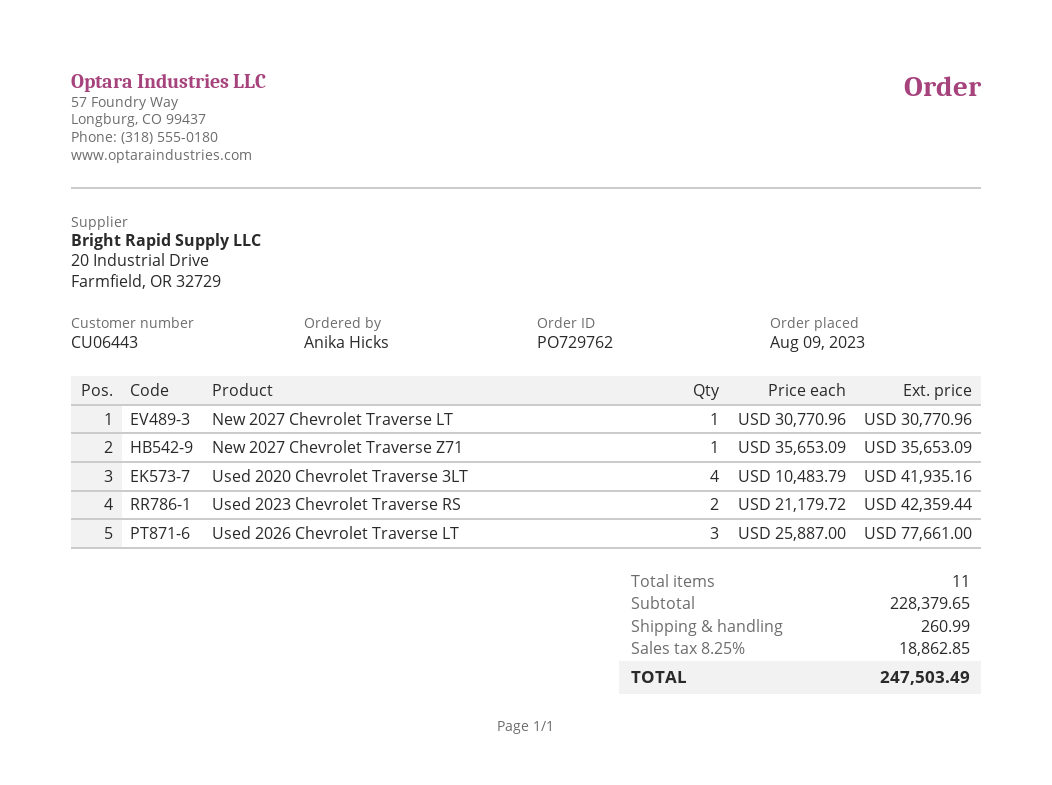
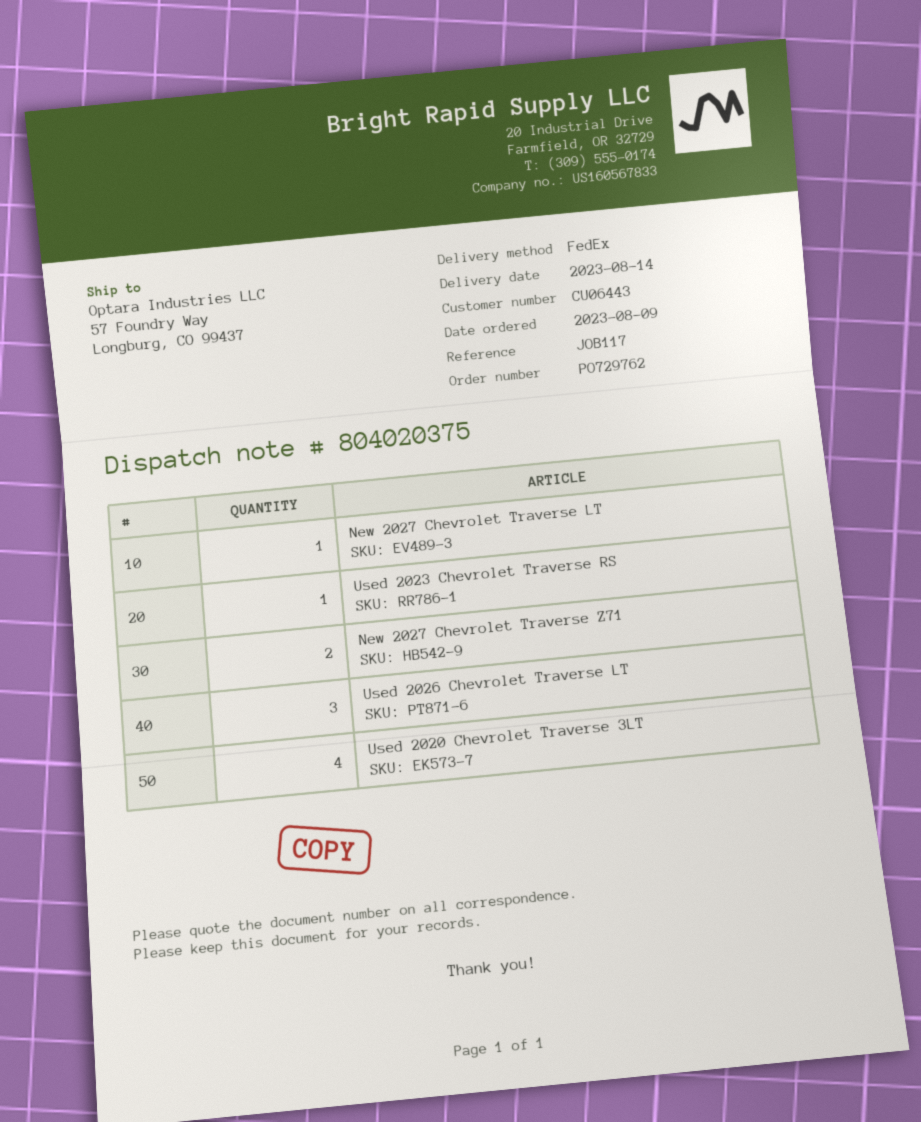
New 2027 Chevrolet Traverse Z71: 1 -> 2
Used 2023 Chevrolet Traverse RS: 2 -> 1

